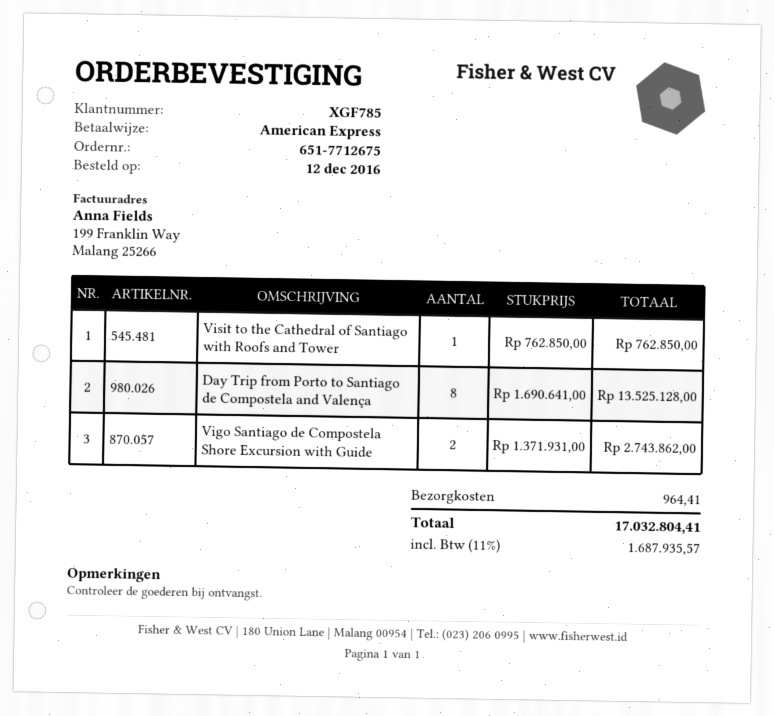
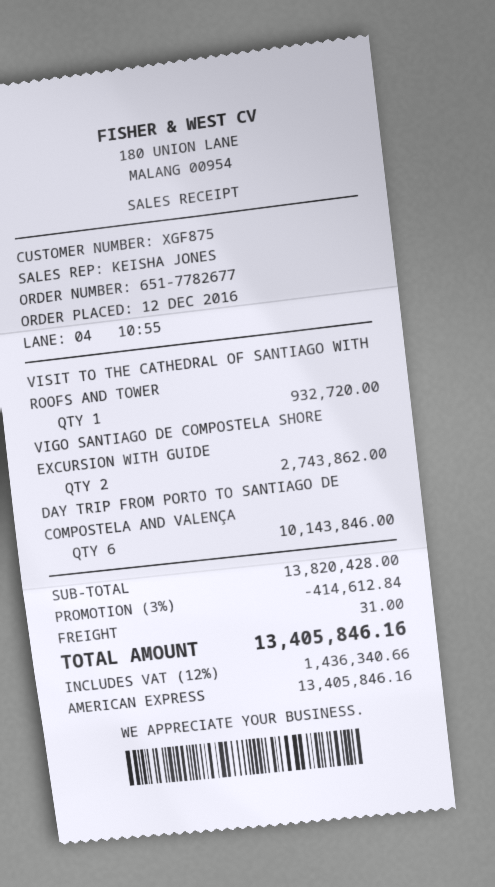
order number: 651-7712675 -> 651-7782677
customer number: XGF785 -> XGF875
Visit to the Cathedral of Santiago with Roofs and Tower: 1 for 762850.00 -> 1 for 932720.00
Day Trip from Porto to Santiago de Compostela and Valença: 8 for 13525128.00 -> 6 for 10143846.00
discount: none -> 3% = 414612.84
shipping: 964.41 -> 31.00
tax: 11% = 1687935.57 -> 12% = 1436340.66
total: 17032804.41 -> 13405846.16

